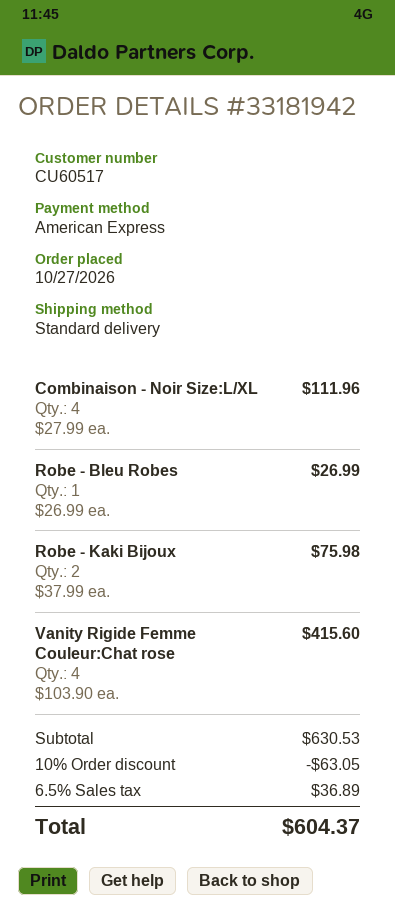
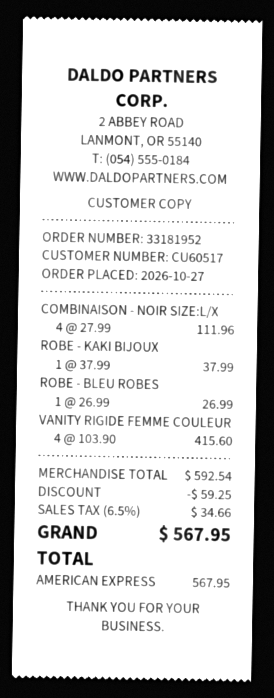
order number: 33181942 -> 33181952
Robe - Kaki Bijoux: 2 x 37.99 = 75.98 -> 1 x 37.99 = 37.99
subtotal: 630.53 -> 592.54
discount: 63.05 -> 59.25
tax: 6.5% = 36.89 -> 6.5% = 34.66
total: 604.37 -> 567.95

